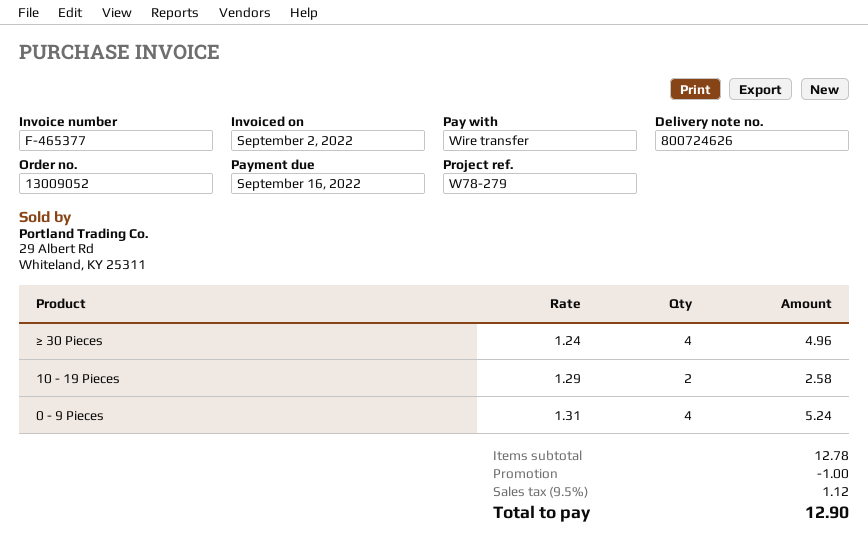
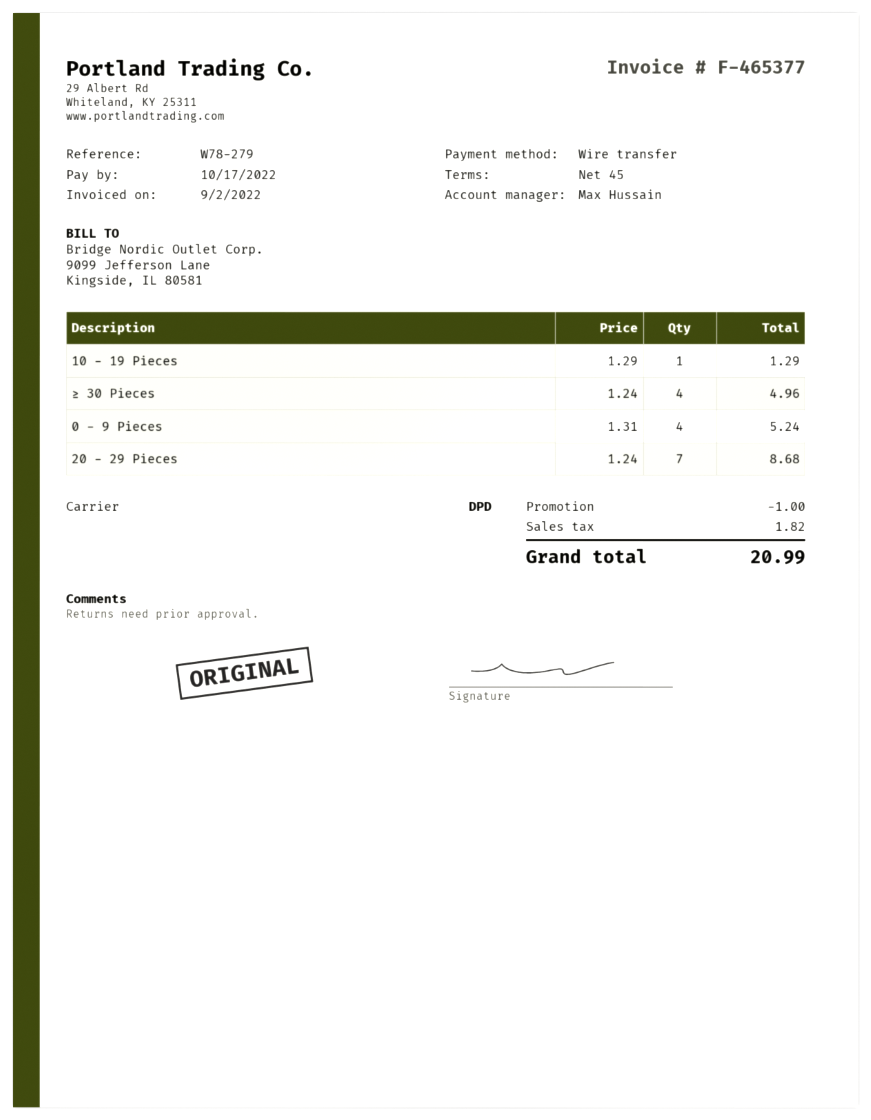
due date: 2022-09-16 -> 2022-10-17
10 - 19 Pieces: 2 x 1.29 = 2.58 -> 1 x 1.29 = 1.29
20 - 29 Pieces: none -> 7 x 1.24 = 8.68
tax: 1.12 -> 1.82
total: 12.90 -> 20.99

